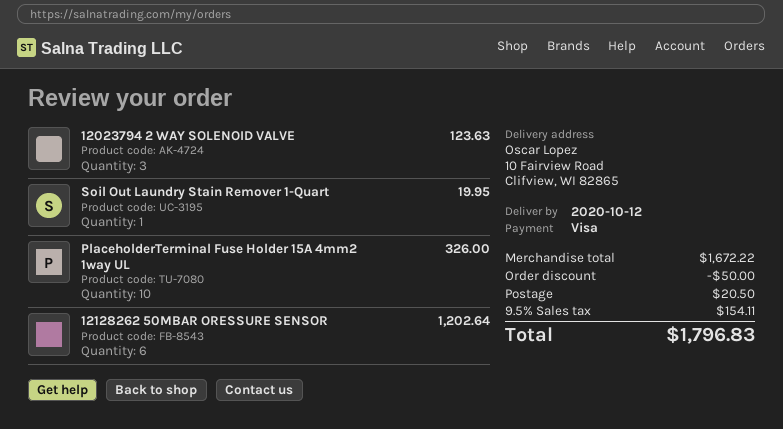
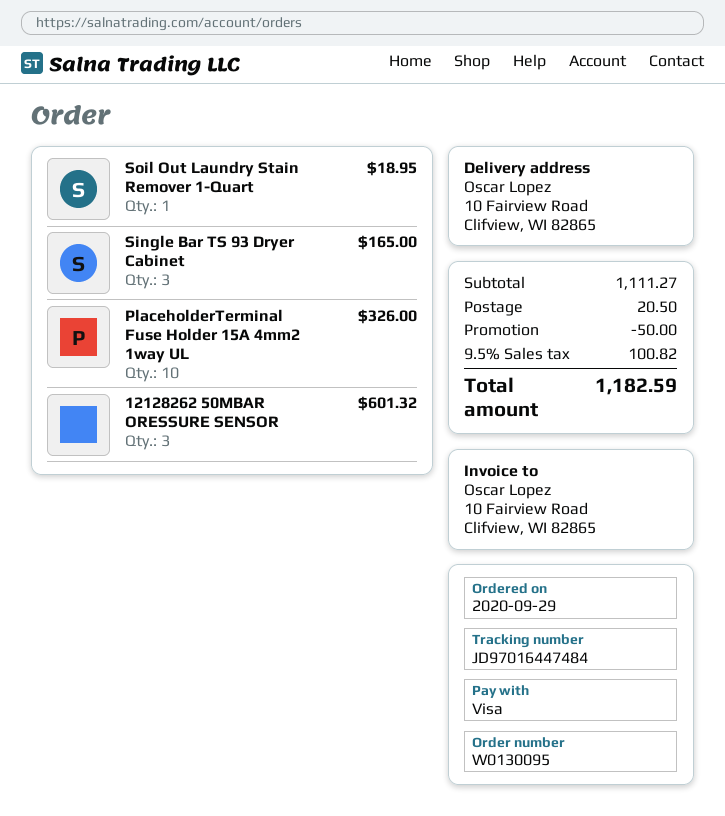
12023794 2 WAY SOLENOID VALVE: 3 for 123.63 -> none
Soil Out Laundry Stain Remover 1-Quart: 1 for 19.95 -> 1 for 18.95
12128262 50MBAR ORESSURE SENSOR: 6 for 1202.64 -> 3 for 601.32
Single Bar TS 93 Dryer Cabinet: none -> 3 for 165.00
subtotal: 1672.22 -> 1111.27
tax: 9.5% = 154.11 -> 9.5% = 100.82
total: 1796.83 -> 1182.59

